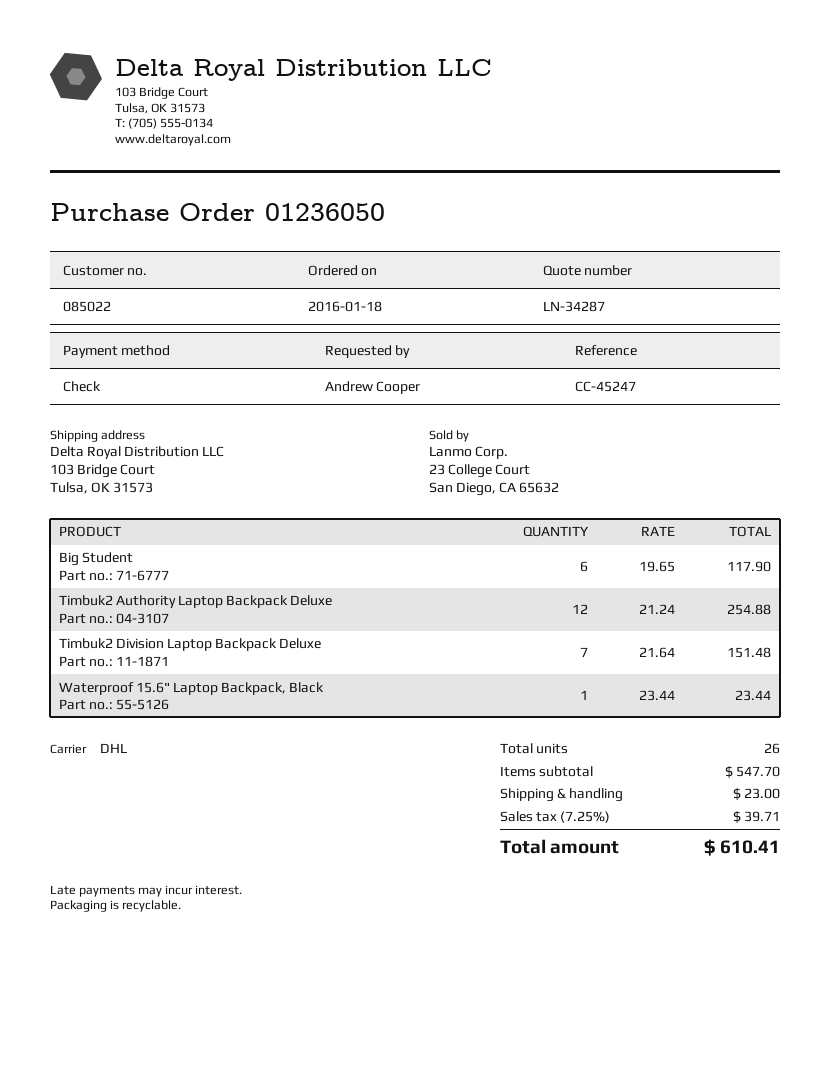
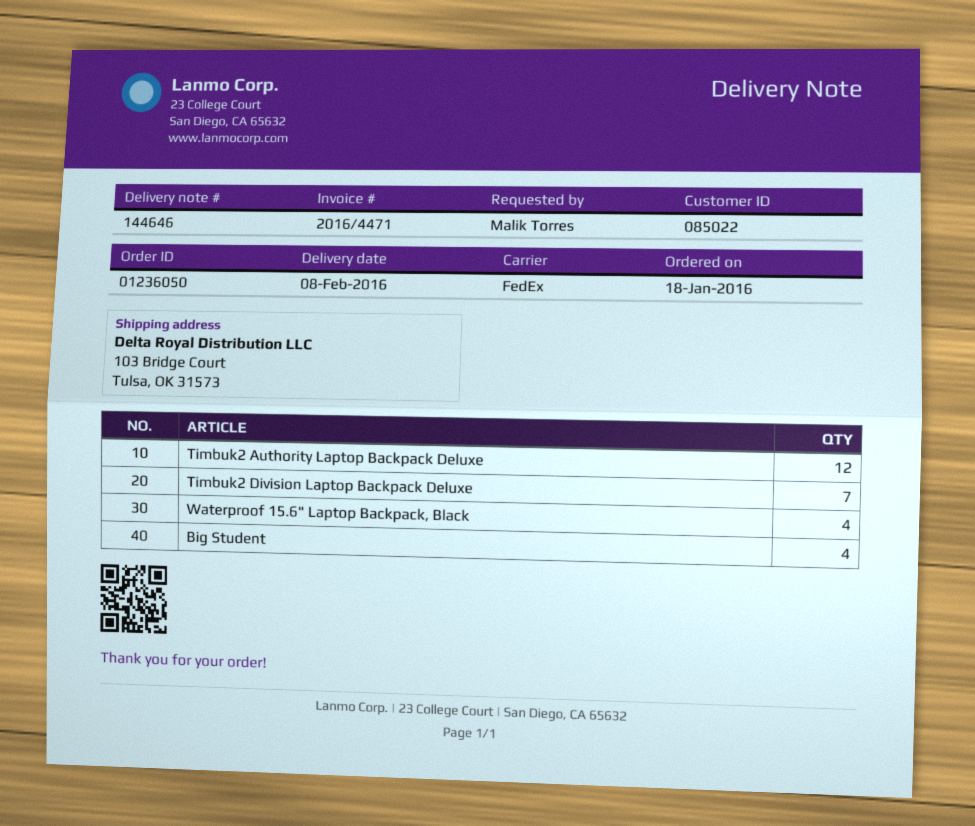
ordered by: Andrew Cooper -> Malik Torres
shipping method: DHL -> FedEx
Big Student: 6 -> 4
Waterproof 15.6" Laptop Backpack, Black: 1 -> 4

